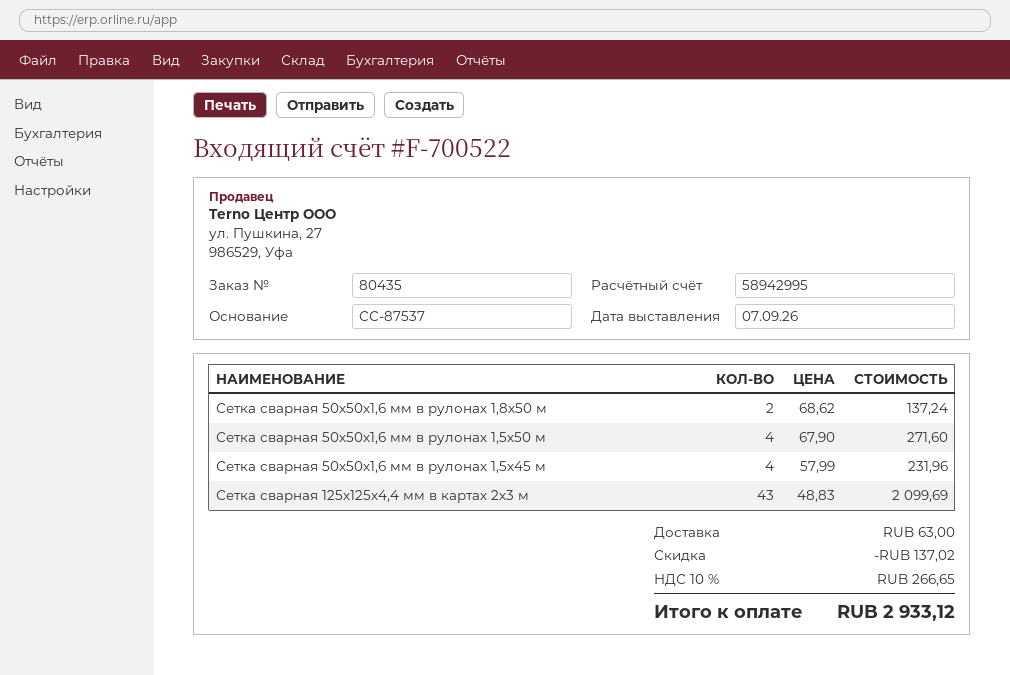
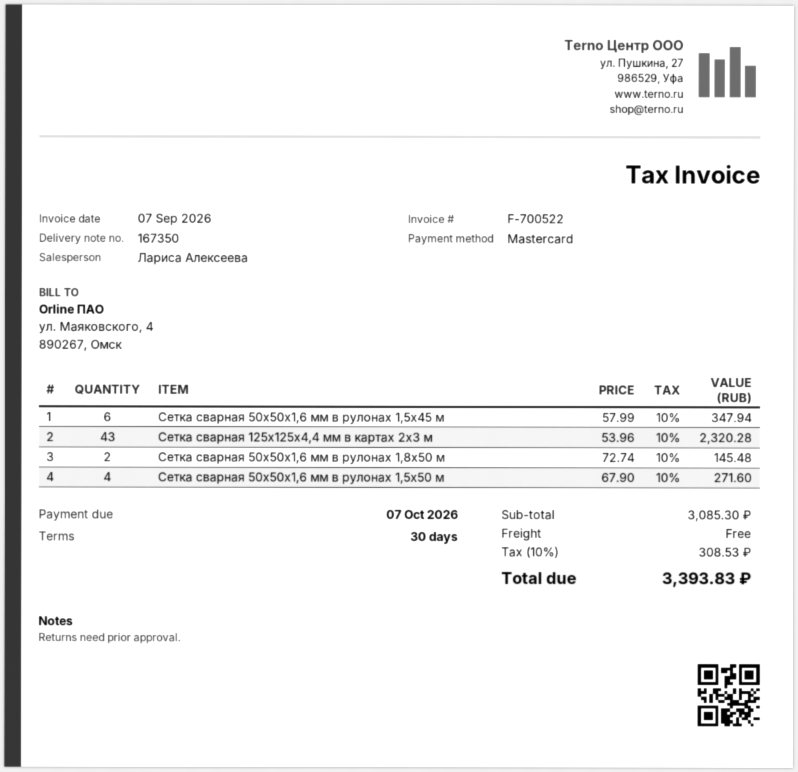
Сетка сварная 50х50х1,6 мм в рулонах 1,8х50 м: 2 x 68.62 = 137.24 -> 2 x 72.74 = 145.48
Сетка сварная 50х50х1,6 мм в рулонах 1,5х45 м: 4 x 57.99 = 231.96 -> 6 x 57.99 = 347.94
Сетка сварная 125х125х4,4 мм в картах 2х3 м: 43 x 48.83 = 2099.69 -> 43 x 53.96 = 2320.28
discount: 137.02 -> none
shipping: 63.00 -> 0.00
tax: 10% = 266.65 -> 10% = 308.53
total: 2933.12 -> 3393.83

